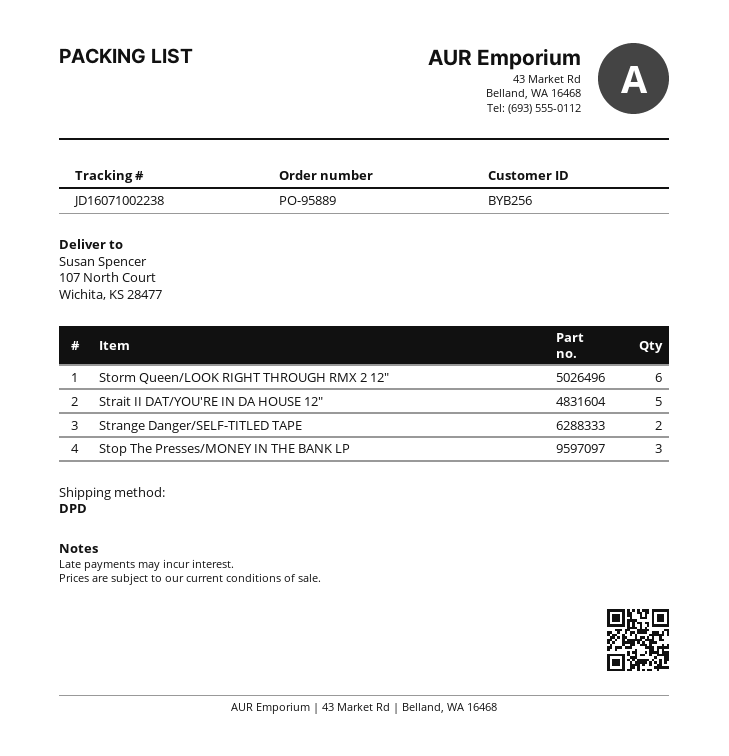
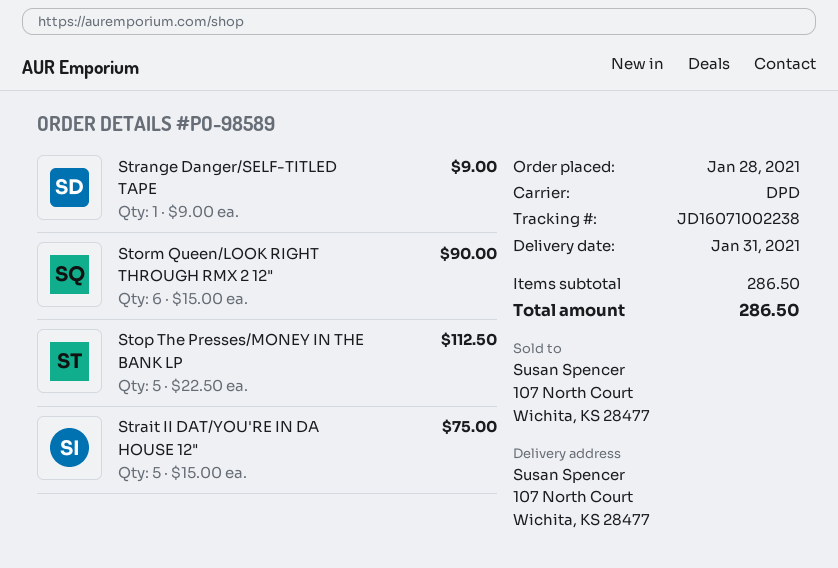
order number: PO-95889 -> PO-98589
Strange Danger/SELF-TITLED TAPE: 2 -> 1
Stop The Presses/MONEY IN THE BANK LP: 3 -> 5

